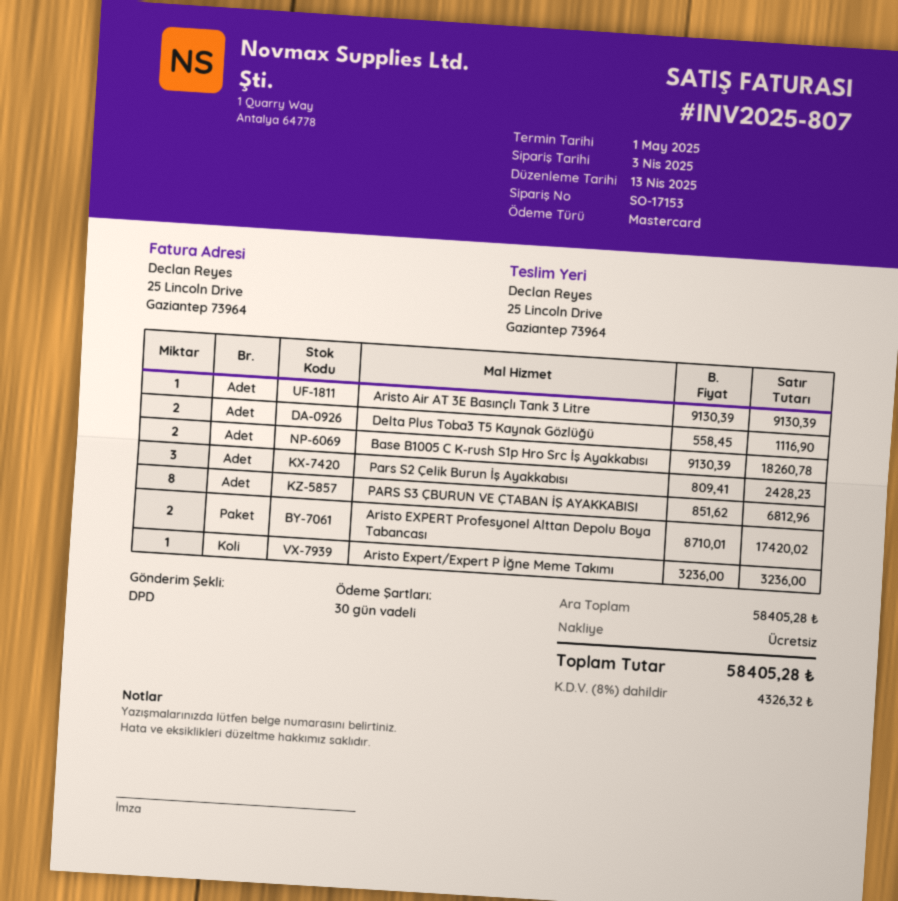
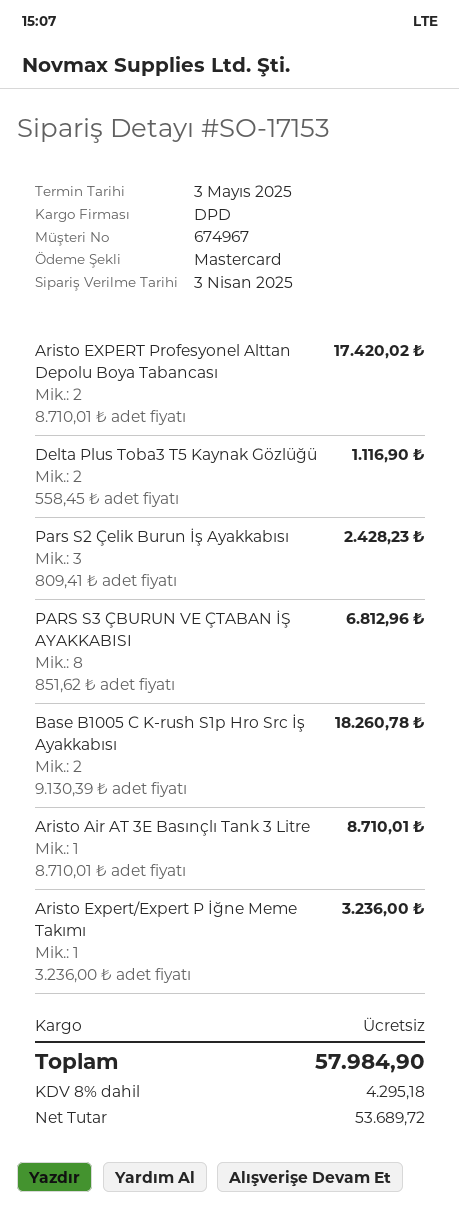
delivery date: 2025-05-01 -> 2025-05-03
Aristo Air AT 3E Basınçlı Tank 3 Litre: 1 x 9130.39 = 9130.39 -> 1 x 8710.01 = 8710.01
tax: 8% = 4326.32 -> 8% = 4295.18
total: 58405.28 -> 57984.90

